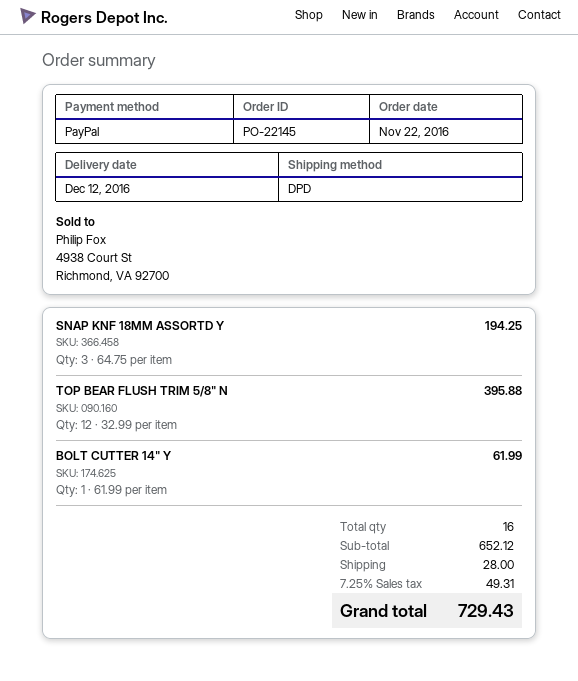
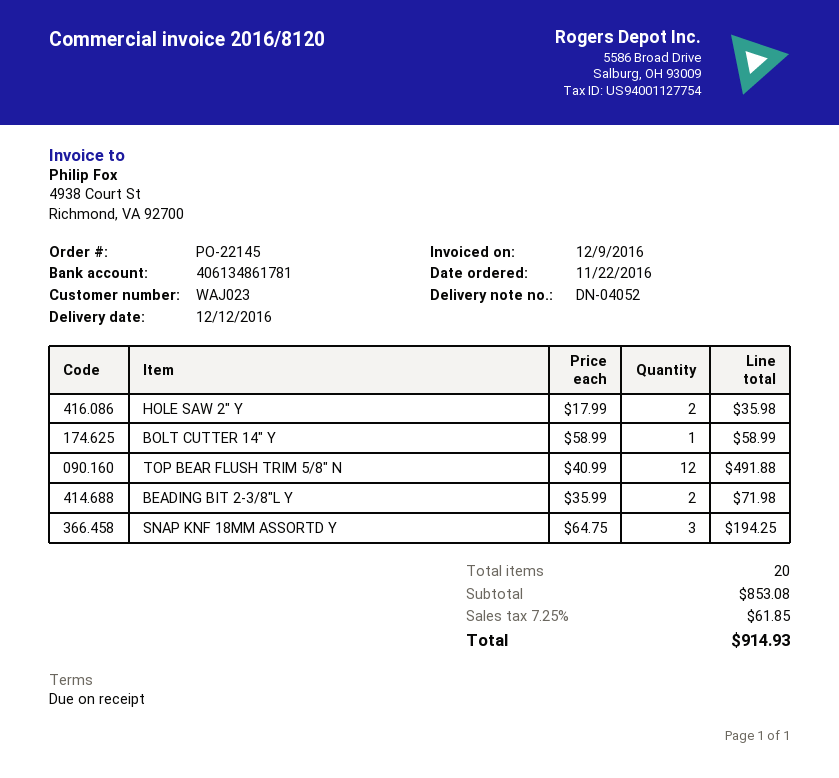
TOP BEAR FLUSH TRIM 5/8" N: 12 x 32.99 = 395.88 -> 12 x 40.99 = 491.88
BOLT CUTTER 14" Y: 1 x 61.99 = 61.99 -> 1 x 58.99 = 58.99
HOLE SAW 2" Y: none -> 2 x 17.99 = 35.98
BEADING BIT 2-3/8"L Y: none -> 2 x 35.99 = 71.98
total quantity: 16 -> 20
subtotal: 652.12 -> 853.08
shipping: 28.00 -> none
tax: 7.25% = 49.31 -> 7.25% = 61.85
total: 729.43 -> 914.93

